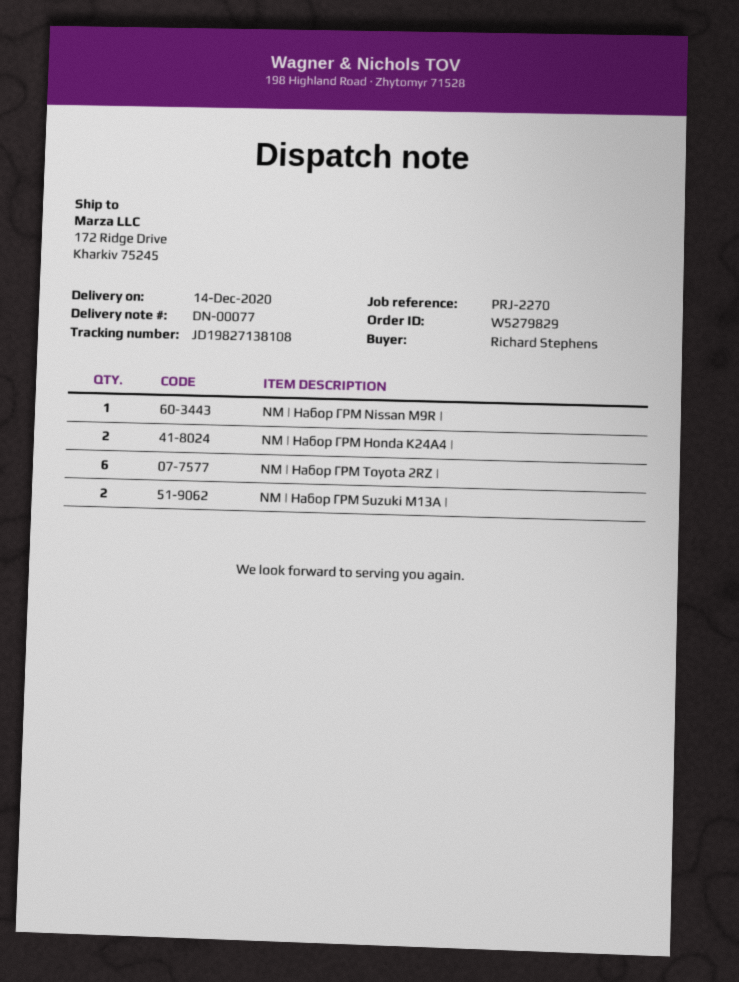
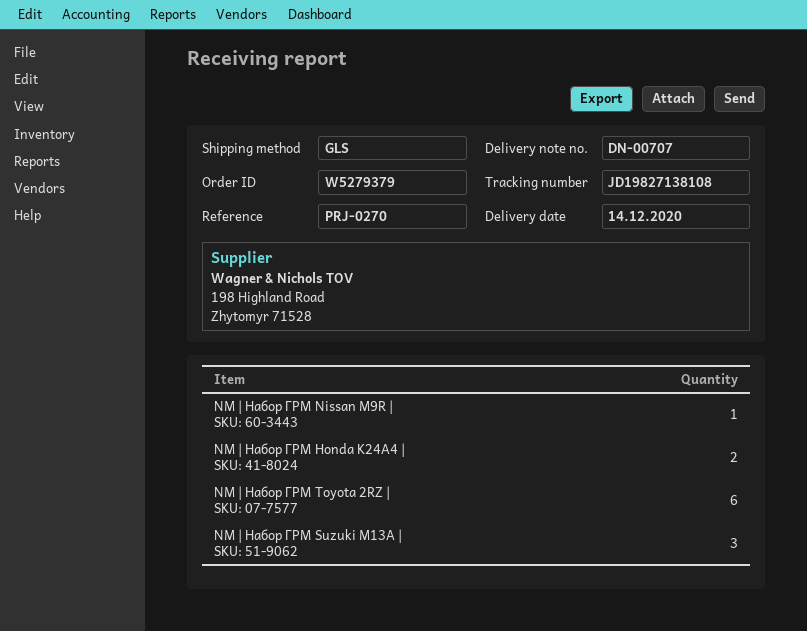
order number: W5279829 -> W5279379
delivery note number: DN-00077 -> DN-00707
reference: PRJ-2270 -> PRJ-0270
NM | Набор ГРМ Suzuki M13A |: 2 -> 3

